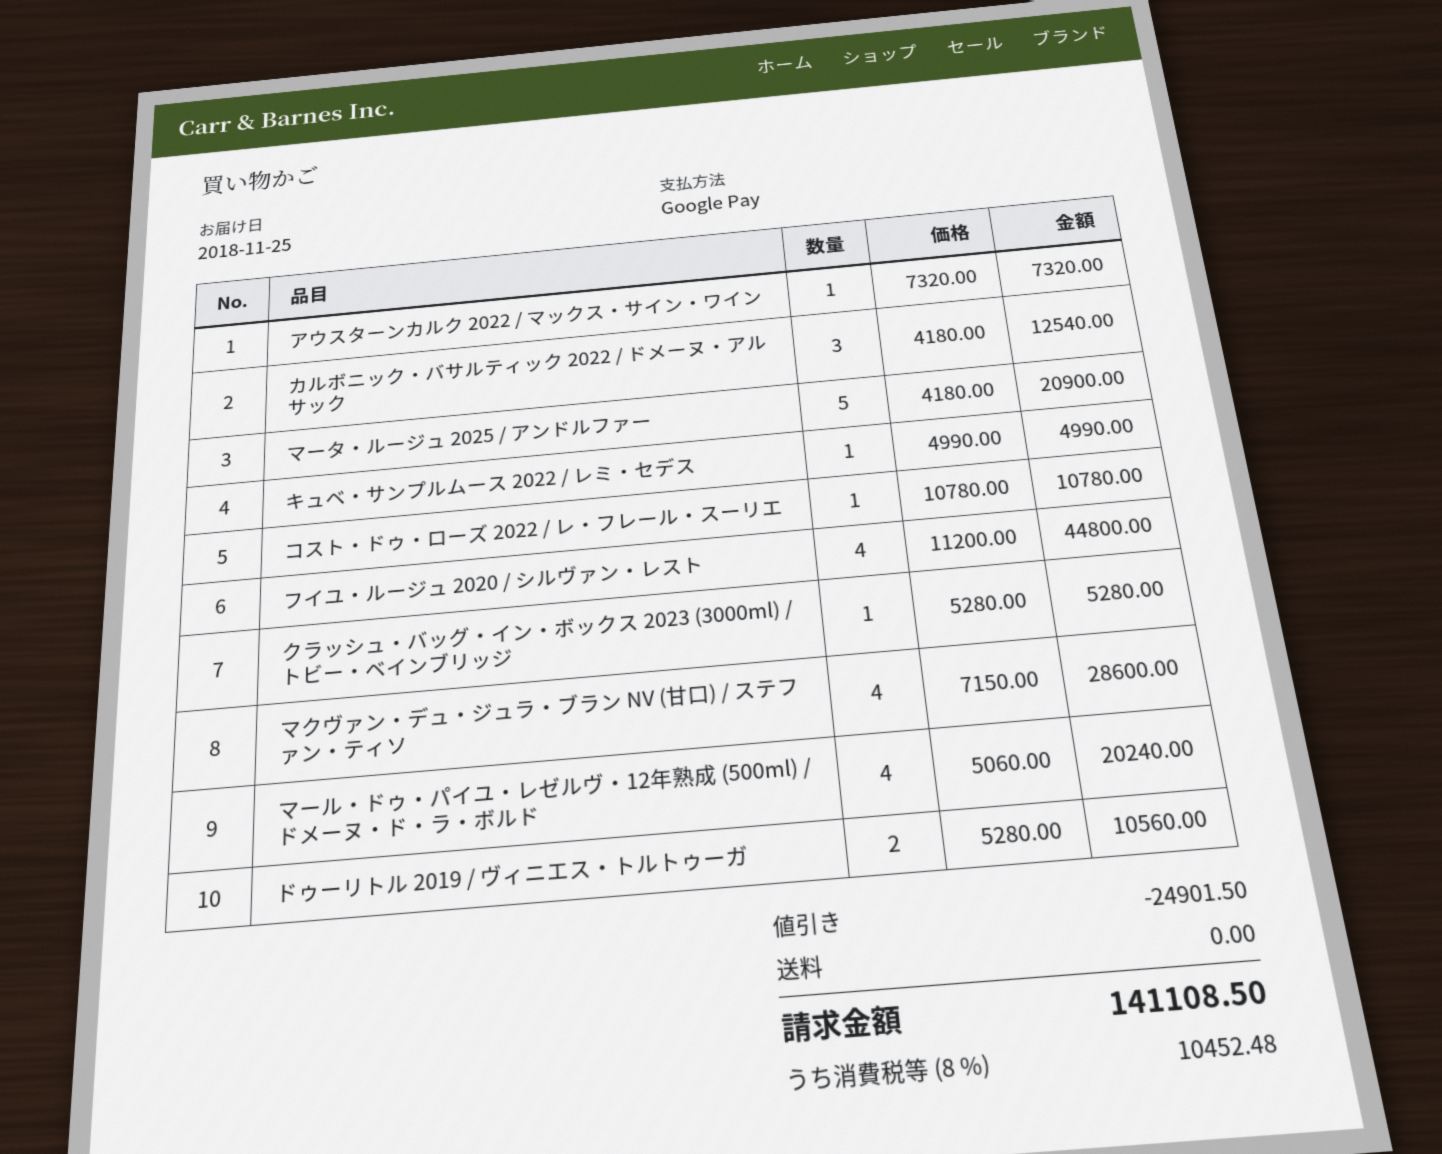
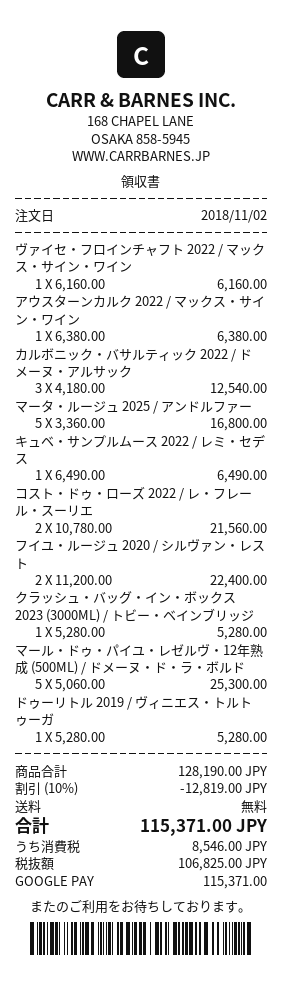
アウスターンカルク 2022 / マックス・サイン・ワイン: 1 x 7320.00 = 7320.00 -> 1 x 6380.00 = 6380.00
マータ・ルージュ 2025 / アンドルファー: 5 x 4180.00 = 20900.00 -> 5 x 3360.00 = 16800.00
キュベ・サンプルムース 2022 / レミ・セデス: 1 x 4990.00 = 4990.00 -> 1 x 6490.00 = 6490.00
コスト・ドゥ・ローズ 2022 / レ・フレール・スーリエ: 1 x 10780.00 = 10780.00 -> 2 x 10780.00 = 21560.00
フイユ・ルージュ 2020 / シルヴァン・レスト: 4 x 11200.00 = 44800.00 -> 2 x 11200.00 = 22400.00
マクヴァン・デュ・ジュラ・ブラン NV (甘口) / ステファン・ティソ: 4 x 7150.00 = 28600.00 -> none
マール・ドゥ・パイユ・レゼルヴ・12年熟成 (500ml) / ドメーヌ・ド・ラ・ボルド: 4 x 5060.00 = 20240.00 -> 5 x 5060.00 = 25300.00
ドゥーリトル 2019 / ヴィニエス・トルトゥーガ: 2 x 5280.00 = 10560.00 -> 1 x 5280.00 = 5280.00
ヴァイセ・フロインチャフト 2022 / マックス・サイン・ワイン: none -> 1 x 6160.00 = 6160.00
discount: 24901.50 -> 12819.00
tax: 10452.48 -> 8546.00
total: 141108.50 -> 115371.00

